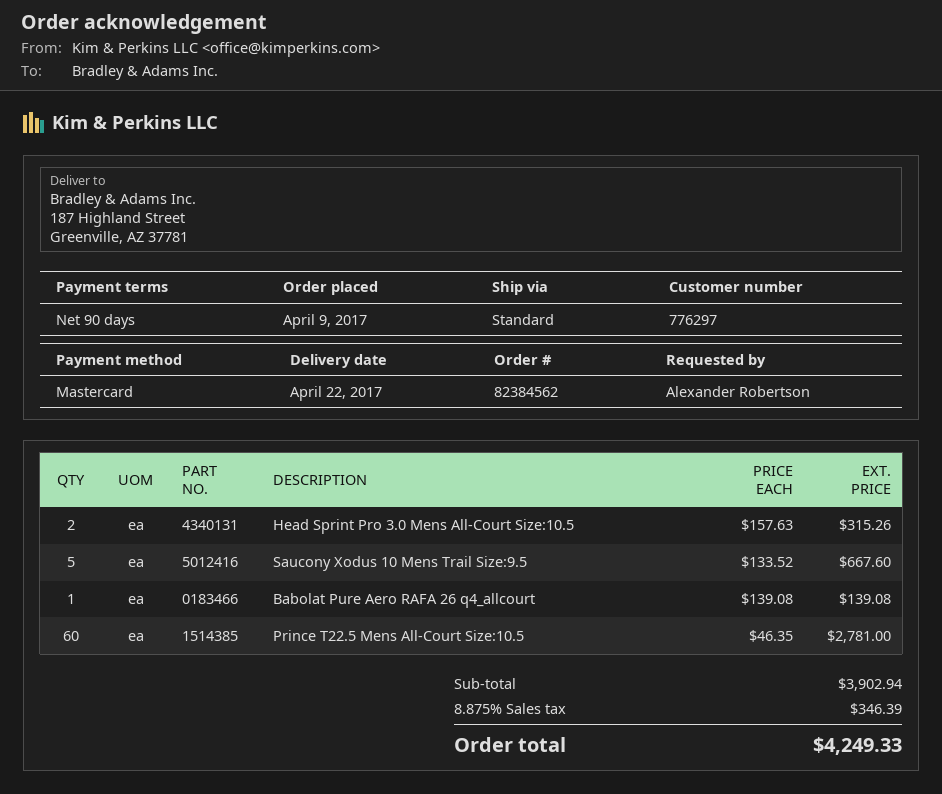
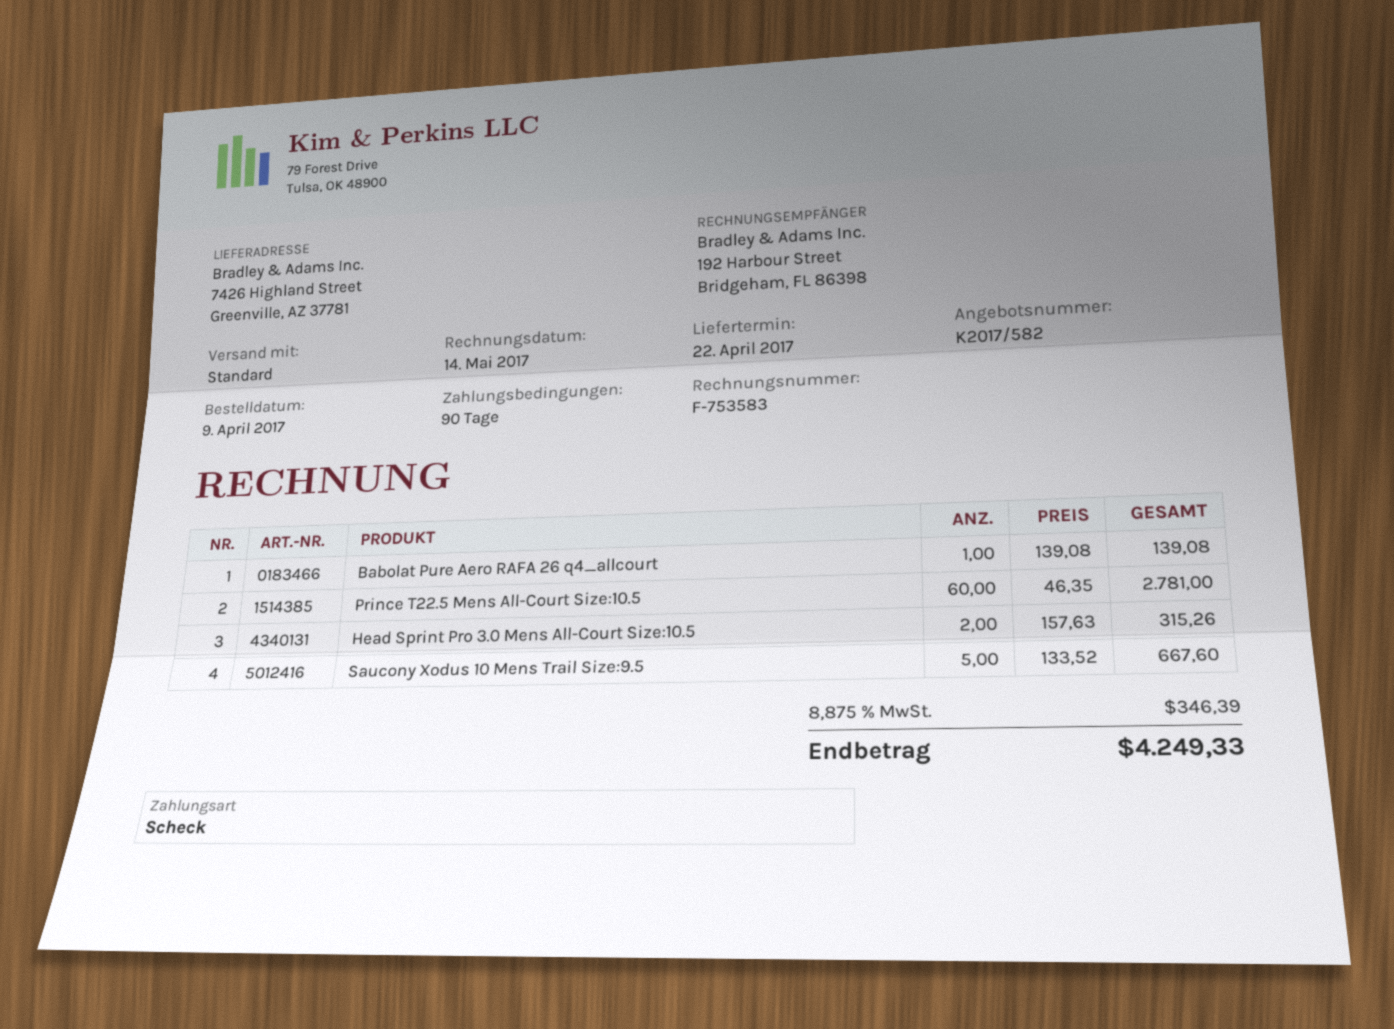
payment method: Mastercard -> cheque
ship to: 187 Highland Street, Greenville, AZ 37781 -> 7426 Highland Street, Greenville, AZ 37781

